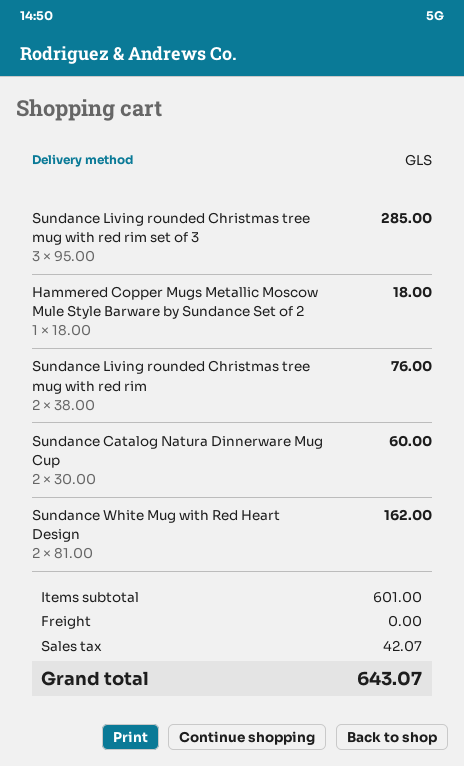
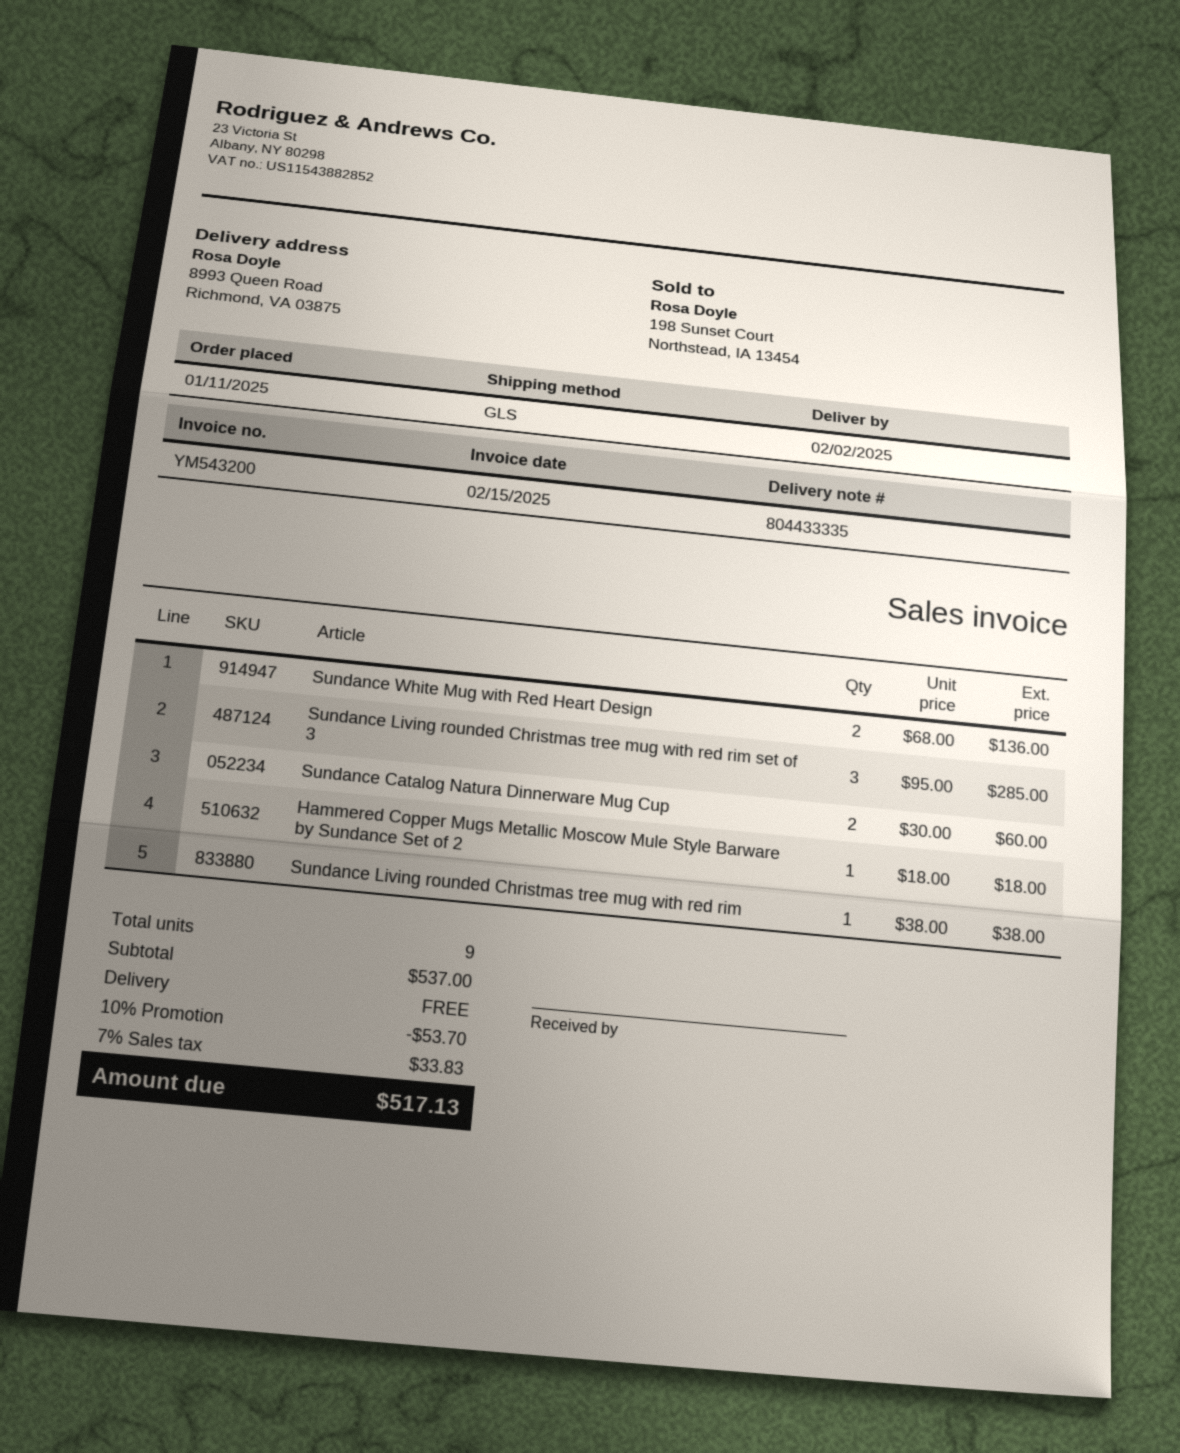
Sundance Living rounded Christmas tree mug with red rim: 2 x 38.00 = 76.00 -> 1 x 38.00 = 38.00
Sundance White Mug with Red Heart Design: 2 x 81.00 = 162.00 -> 2 x 68.00 = 136.00
subtotal: 601.00 -> 537.00
discount: none -> 10% = 53.70
tax: 42.07 -> 33.83
total: 643.07 -> 517.13

